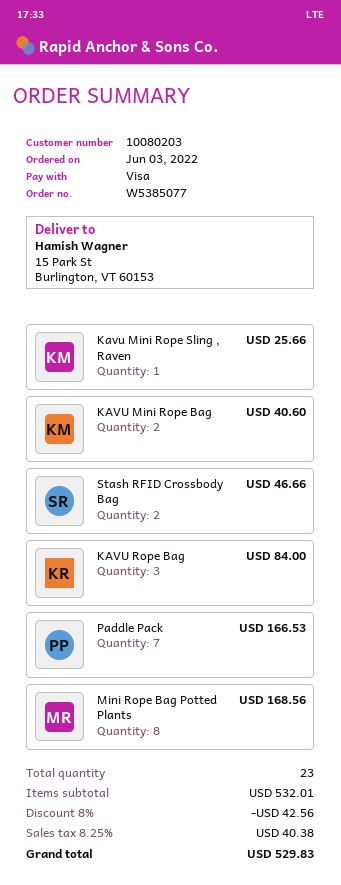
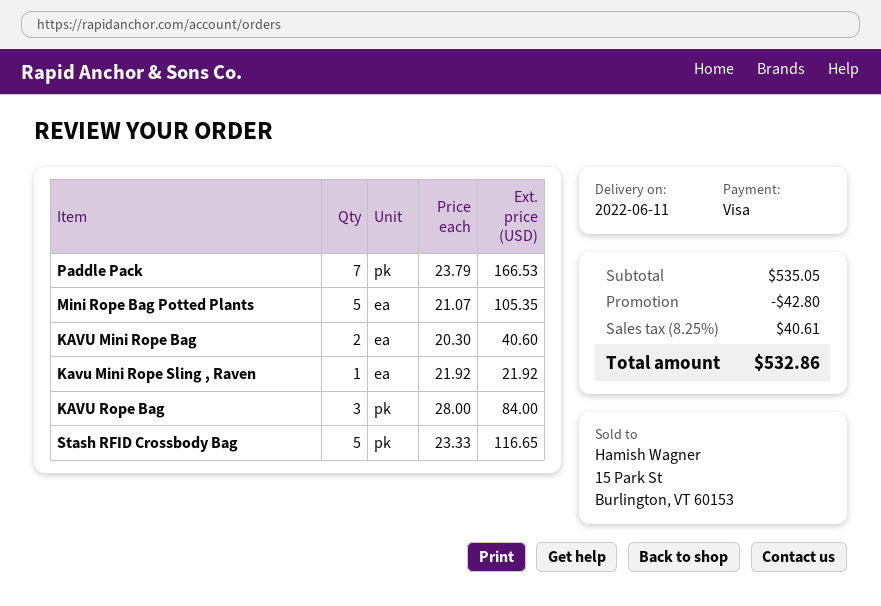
Kavu Mini Rope Sling , Raven: 1 for 25.66 -> 1 for 21.92
Stash RFID Crossbody Bag: 2 for 46.66 -> 5 for 116.65
Mini Rope Bag Potted Plants: 8 for 168.56 -> 5 for 105.35
subtotal: 532.01 -> 535.05
discount: 42.56 -> 42.80
tax: 8.25% = 40.38 -> 8.25% = 40.61
total: 529.83 -> 532.86

